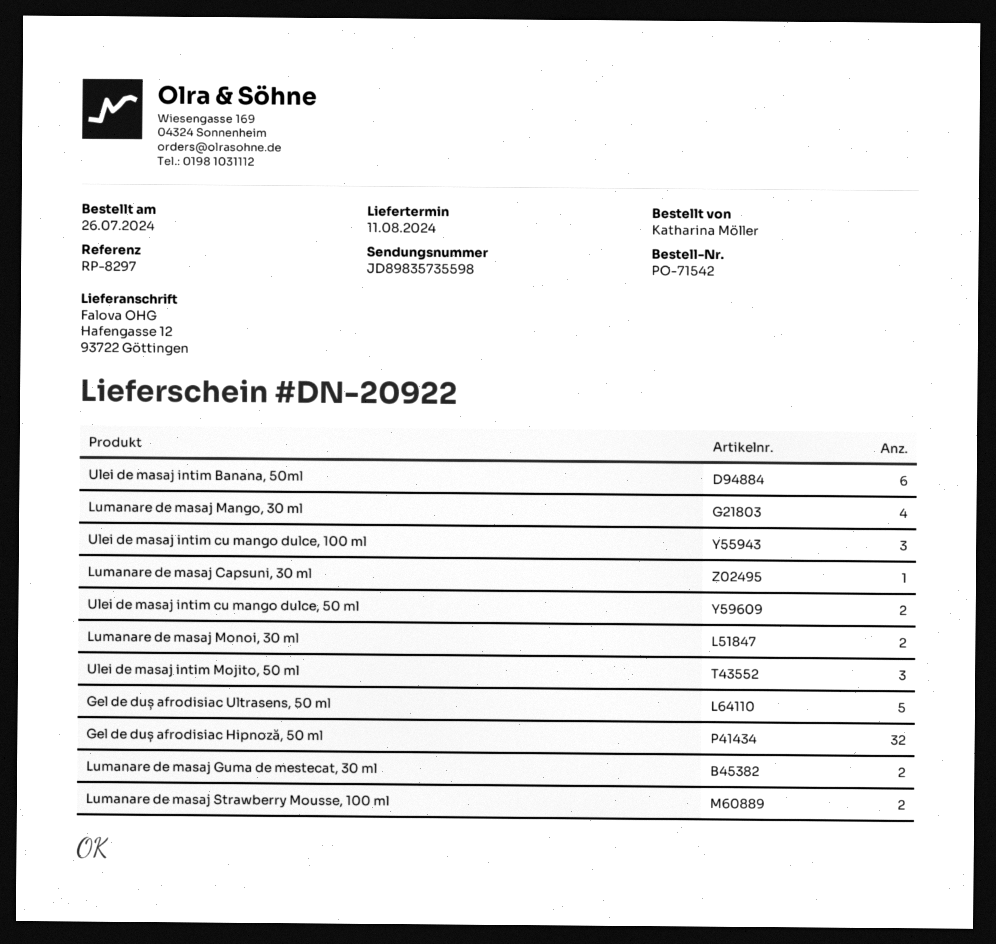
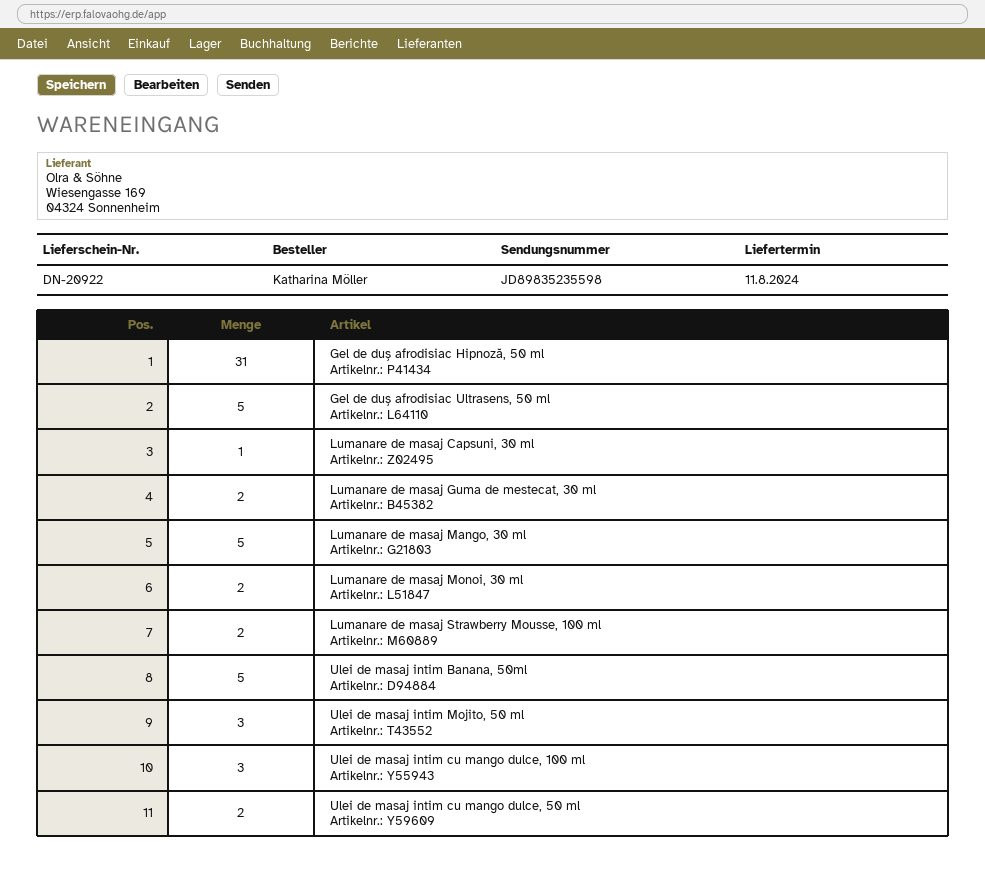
tracking number: JD89835735598 -> JD89835235598
Ulei de masaj intim Banana, 50ml: 6 -> 5
Lumanare de masaj Mango, 30 ml: 4 -> 5
Gel de duș afrodisiac Hipnoză, 50 ml: 32 -> 31

